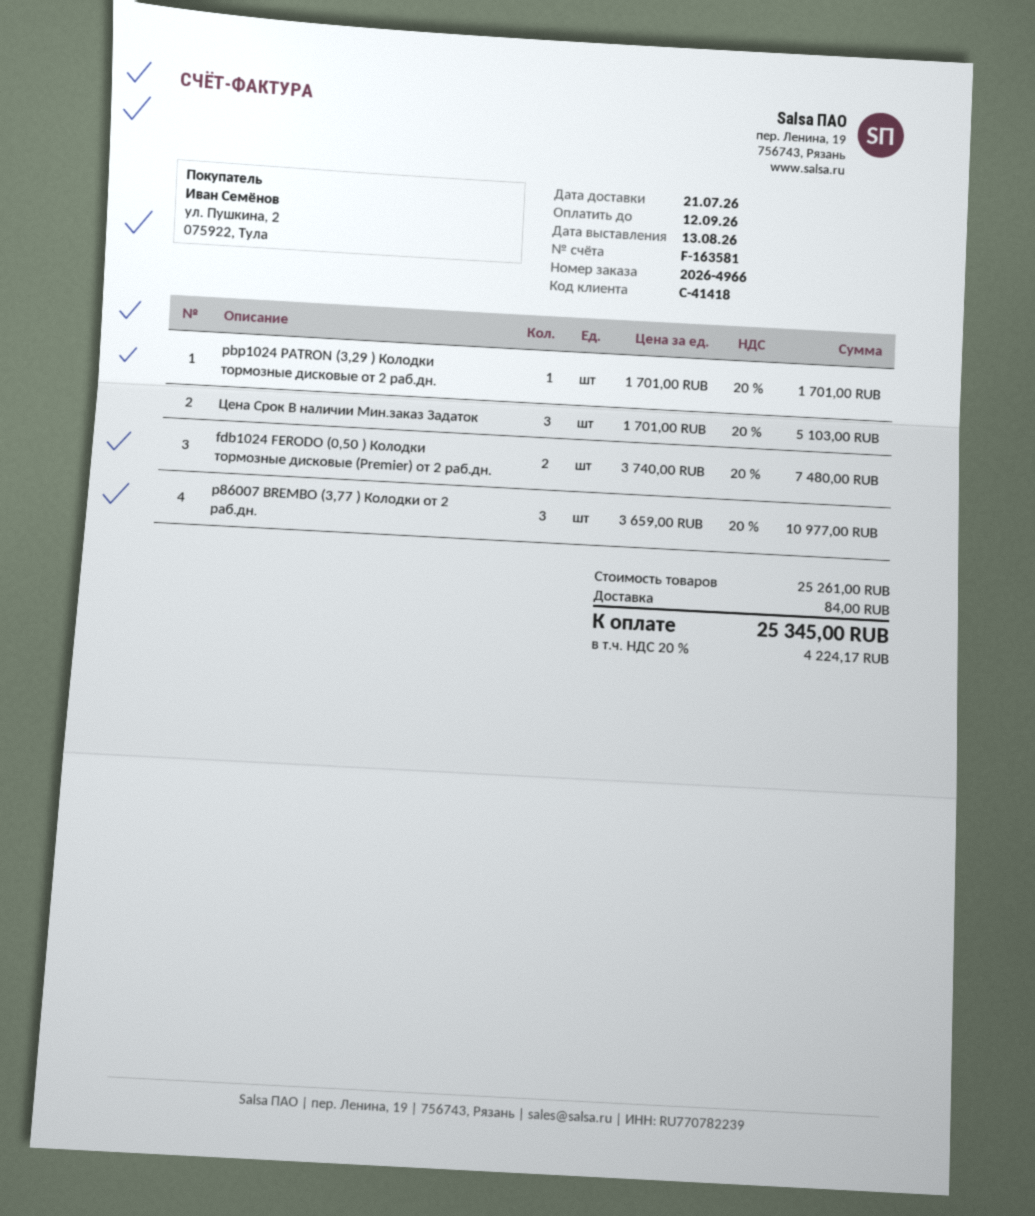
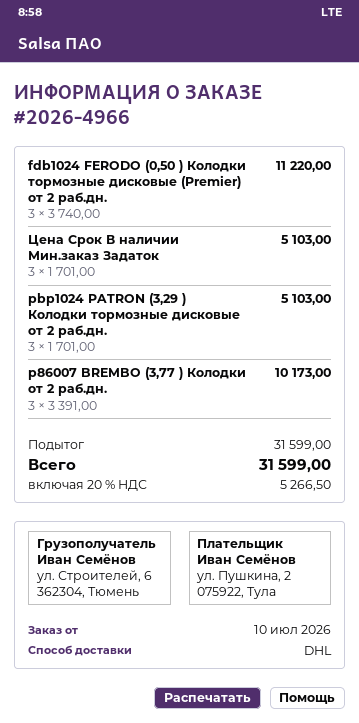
pbp1024 PATRON (3,29 ) Колодки тормозные дисковые от 2 раб.дн.: 1 x 1701.00 = 1701.00 -> 3 x 1701.00 = 5103.00
fdb1024 FERODO (0,50 ) Колодки тормозные дисковые (Premier) от 2 раб.дн.: 2 x 3740.00 = 7480.00 -> 3 x 3740.00 = 11220.00
p86007 BREMBO (3,77 ) Колодки от 2 раб.дн.: 3 x 3659.00 = 10977.00 -> 3 x 3391.00 = 10173.00
subtotal: 25261.00 -> 31599.00
shipping: 84.00 -> none
tax: 20% = 4224.17 -> 20% = 5266.50
total: 25345.00 -> 31599.00

